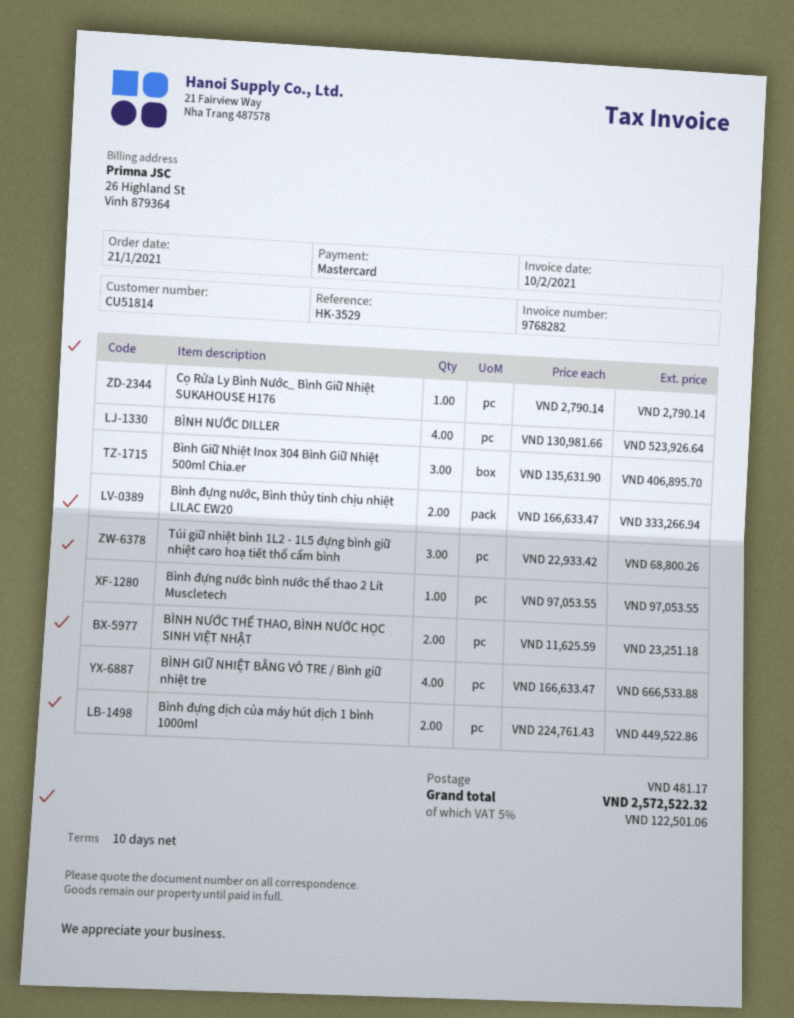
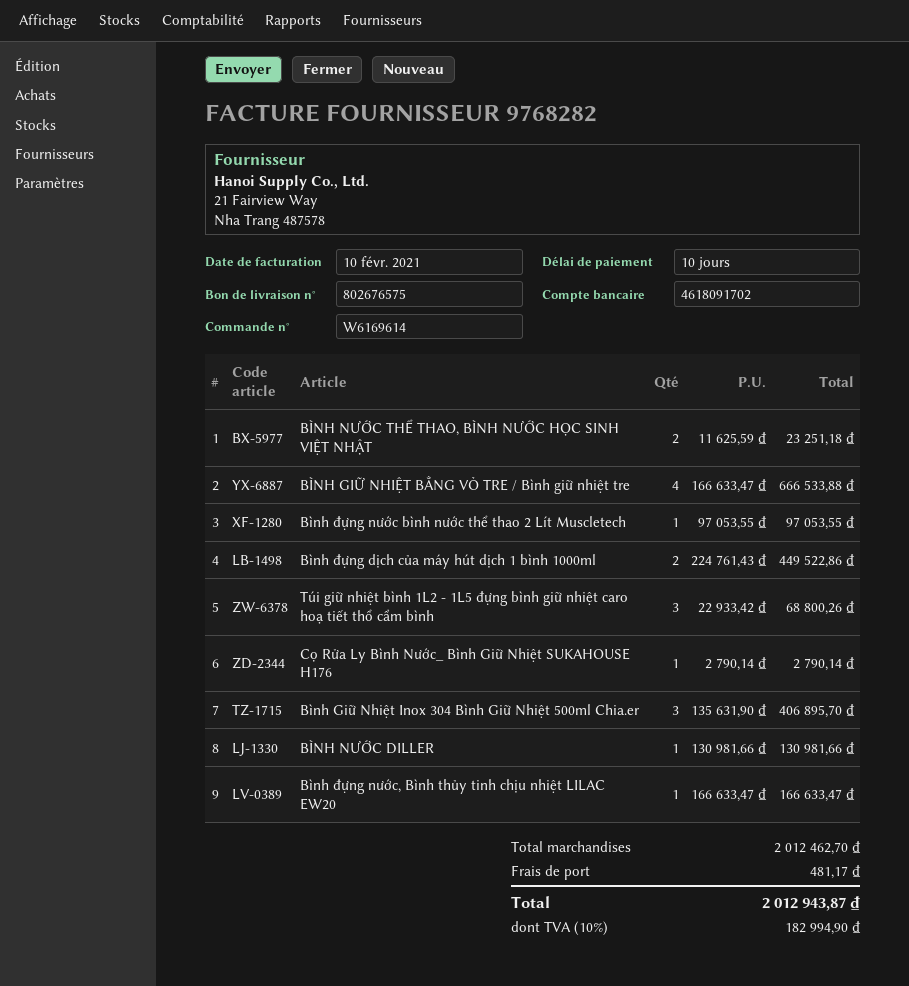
BÌNH NƯỚC DILLER: 4 x 130981.66 = 523926.64 -> 1 x 130981.66 = 130981.66
Bình đựng nước, Bình thủy tinh chịu nhiệt LILAC EW20: 2 x 166633.47 = 333266.94 -> 1 x 166633.47 = 166633.47
tax: 5% = 122501.06 -> 10% = 182994.90
total: 2572522.32 -> 2012943.87

